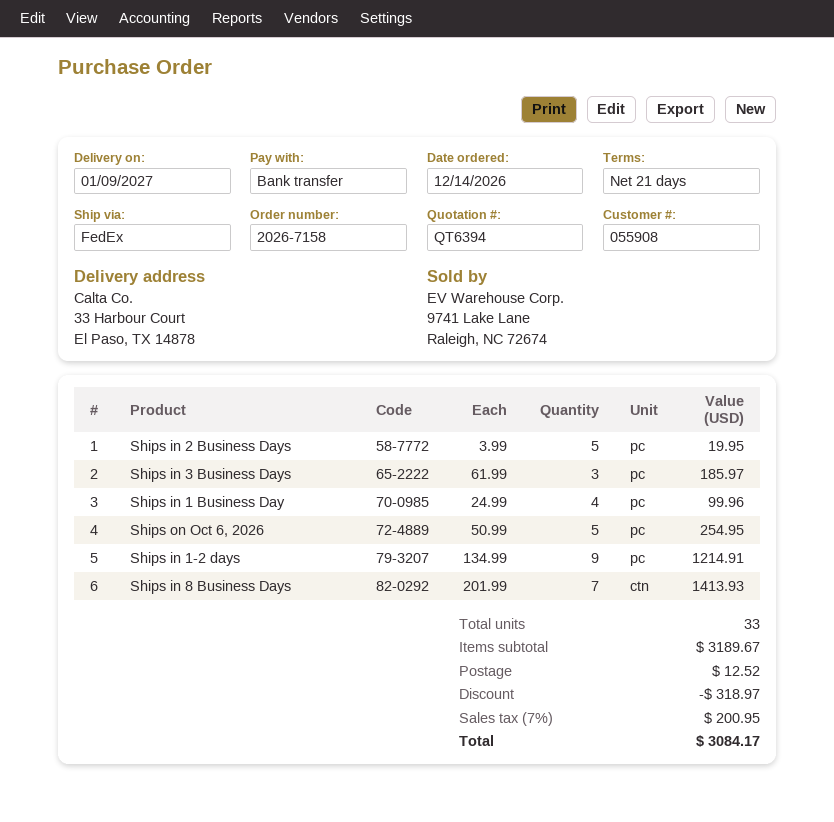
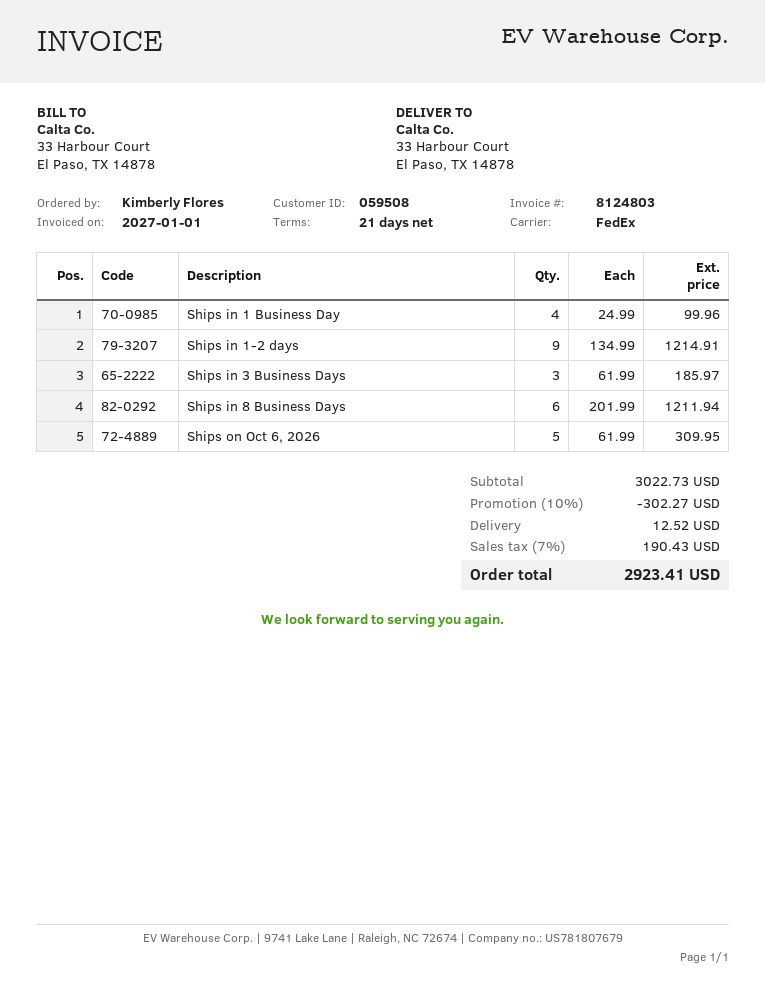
customer number: 055908 -> 059508
Ships in 2 Business Days: 5 x 3.99 = 19.95 -> none
Ships on Oct 6, 2026: 5 x 50.99 = 254.95 -> 5 x 61.99 = 309.95
Ships in 8 Business Days: 7 x 201.99 = 1413.93 -> 6 x 201.99 = 1211.94
subtotal: 3189.67 -> 3022.73
discount: 318.97 -> 302.27
tax: 7% = 200.95 -> 7% = 190.43
total: 3084.17 -> 2923.41

